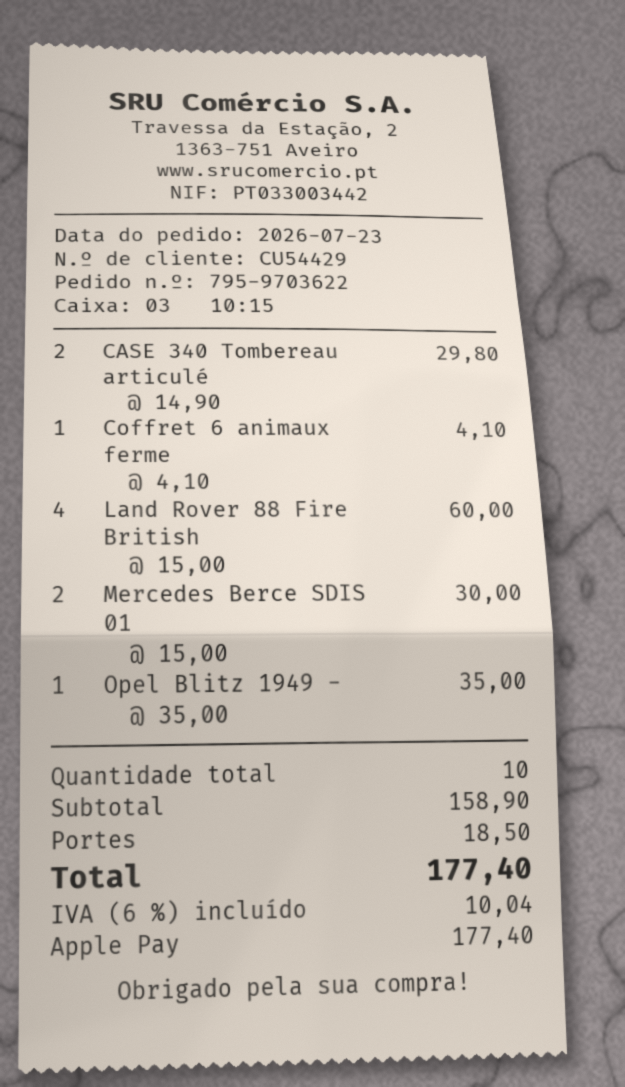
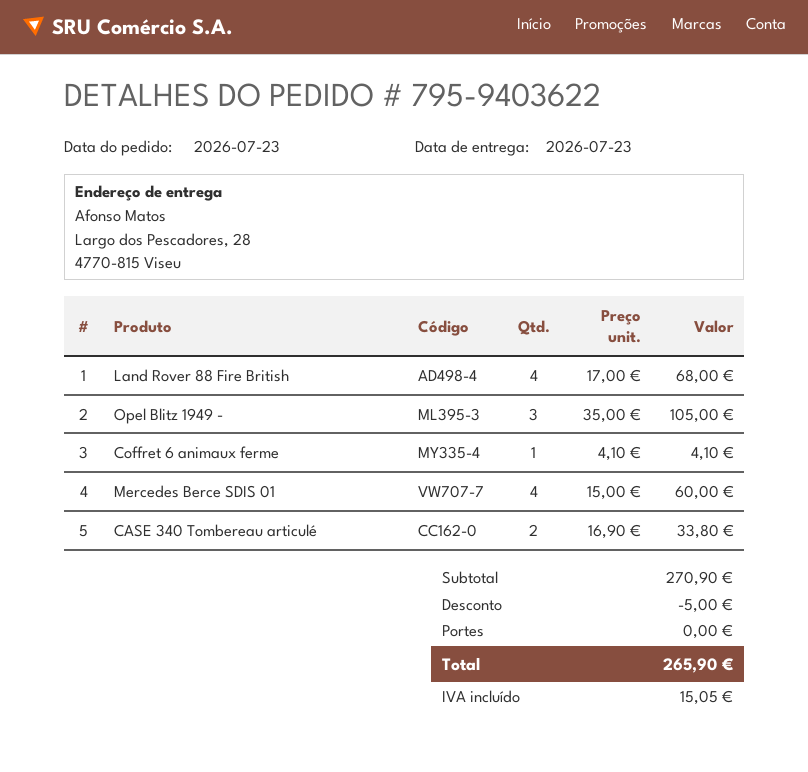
order number: 795-9703622 -> 795-9403622
CASE 340 Tombereau articulé: 2 x 14.90 = 29.80 -> 2 x 16.90 = 33.80
Land Rover 88 Fire British: 4 x 15.00 = 60.00 -> 4 x 17.00 = 68.00
Mercedes Berce SDIS 01: 2 x 15.00 = 30.00 -> 4 x 15.00 = 60.00
Opel Blitz 1949 -: 1 x 35.00 = 35.00 -> 3 x 35.00 = 105.00
subtotal: 158.90 -> 270.90
discount: none -> 5.00
shipping: 18.50 -> 0.00
tax: 10.04 -> 15.05
total: 177.40 -> 265.90

